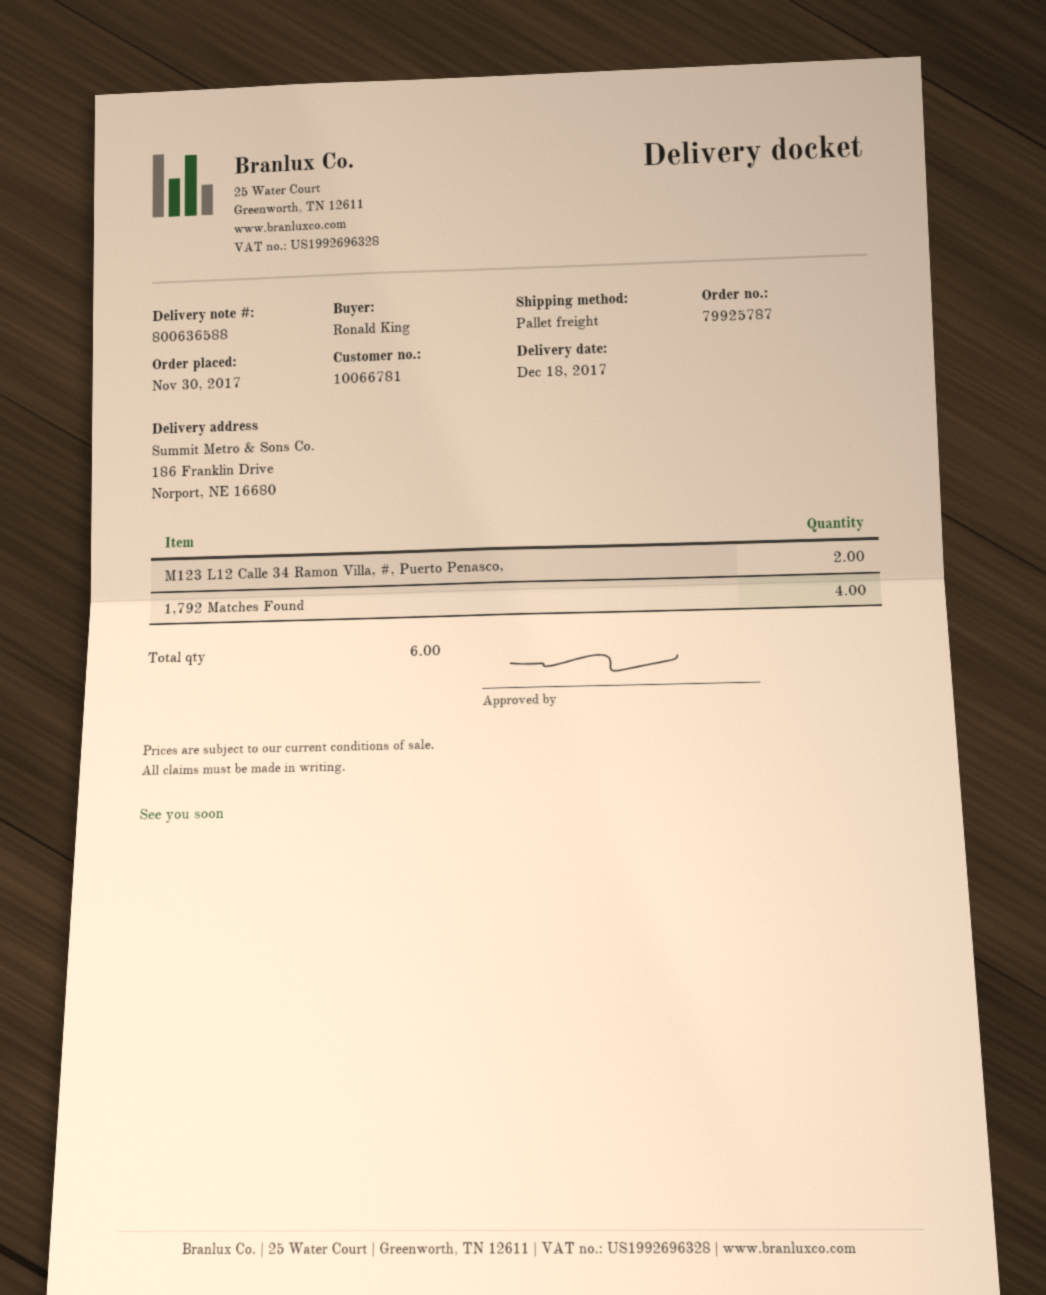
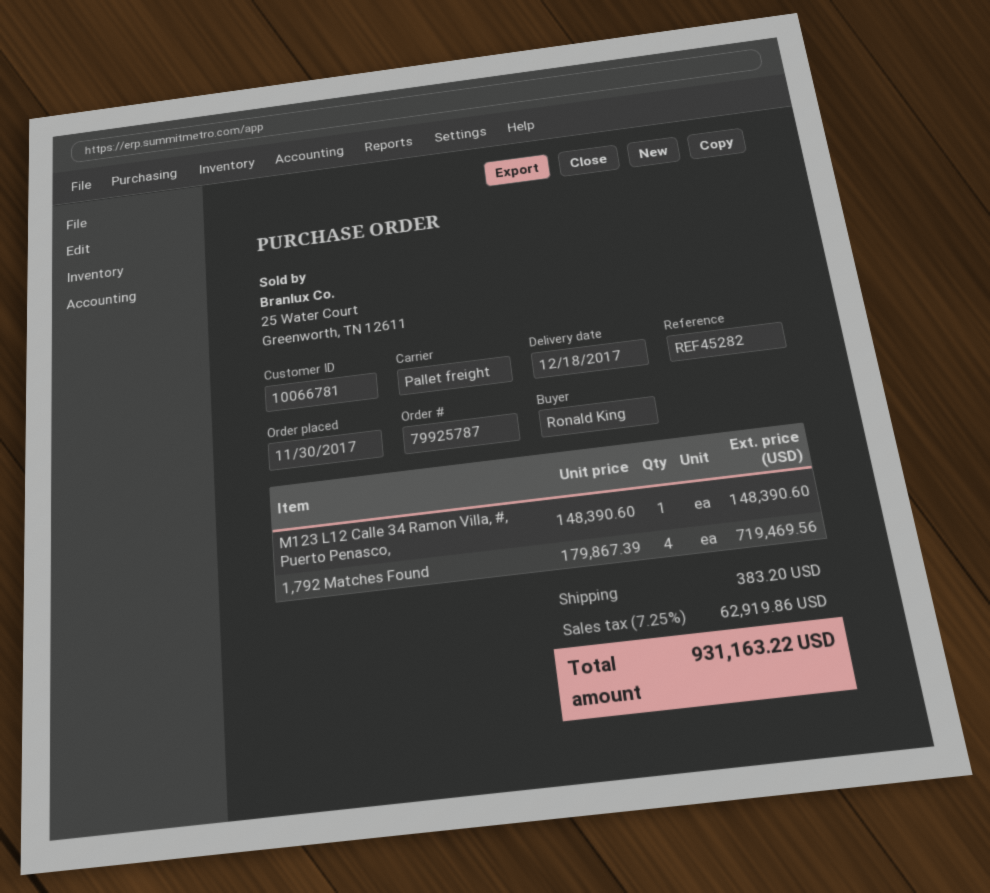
M123 L12 Calle 34 Ramon Villa, #, Puerto Penasco,: 2 -> 1

